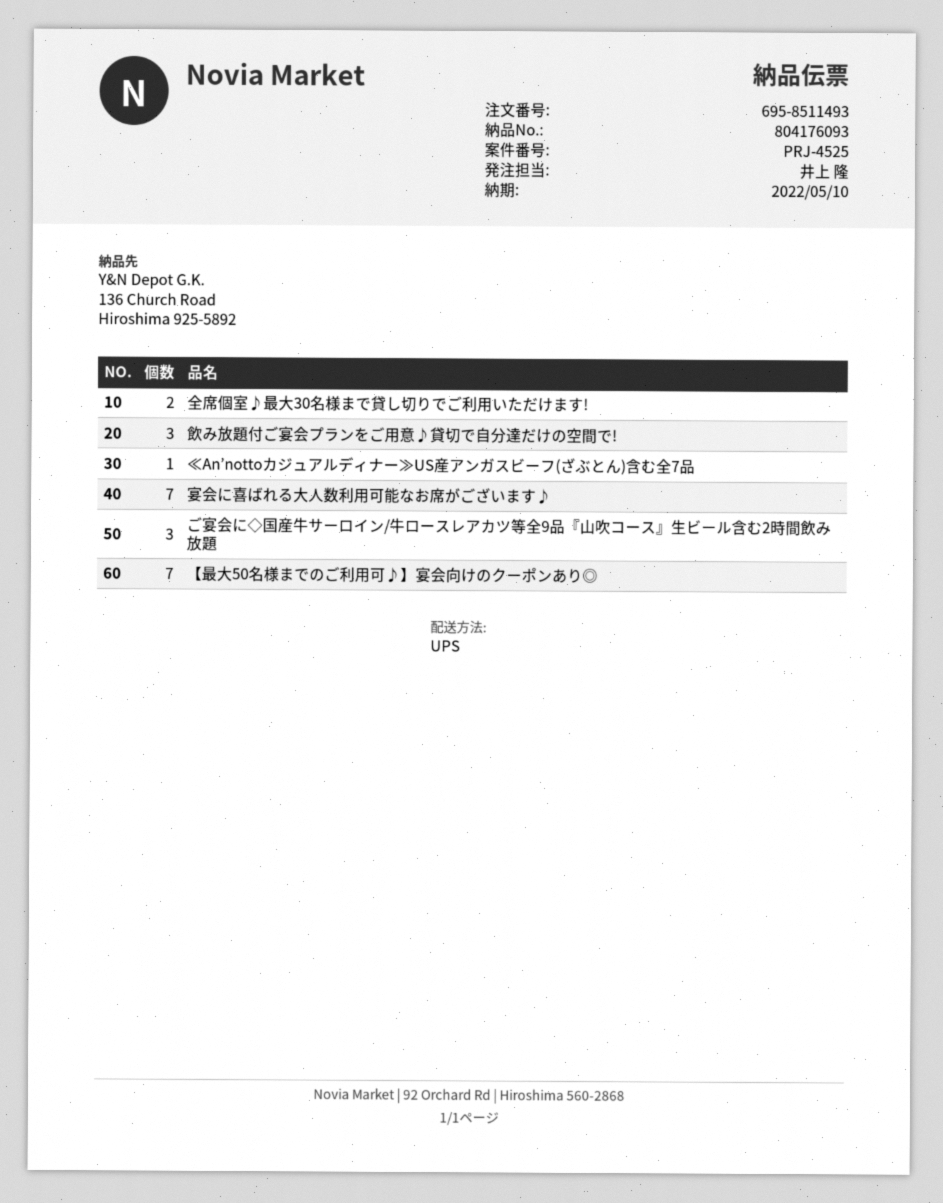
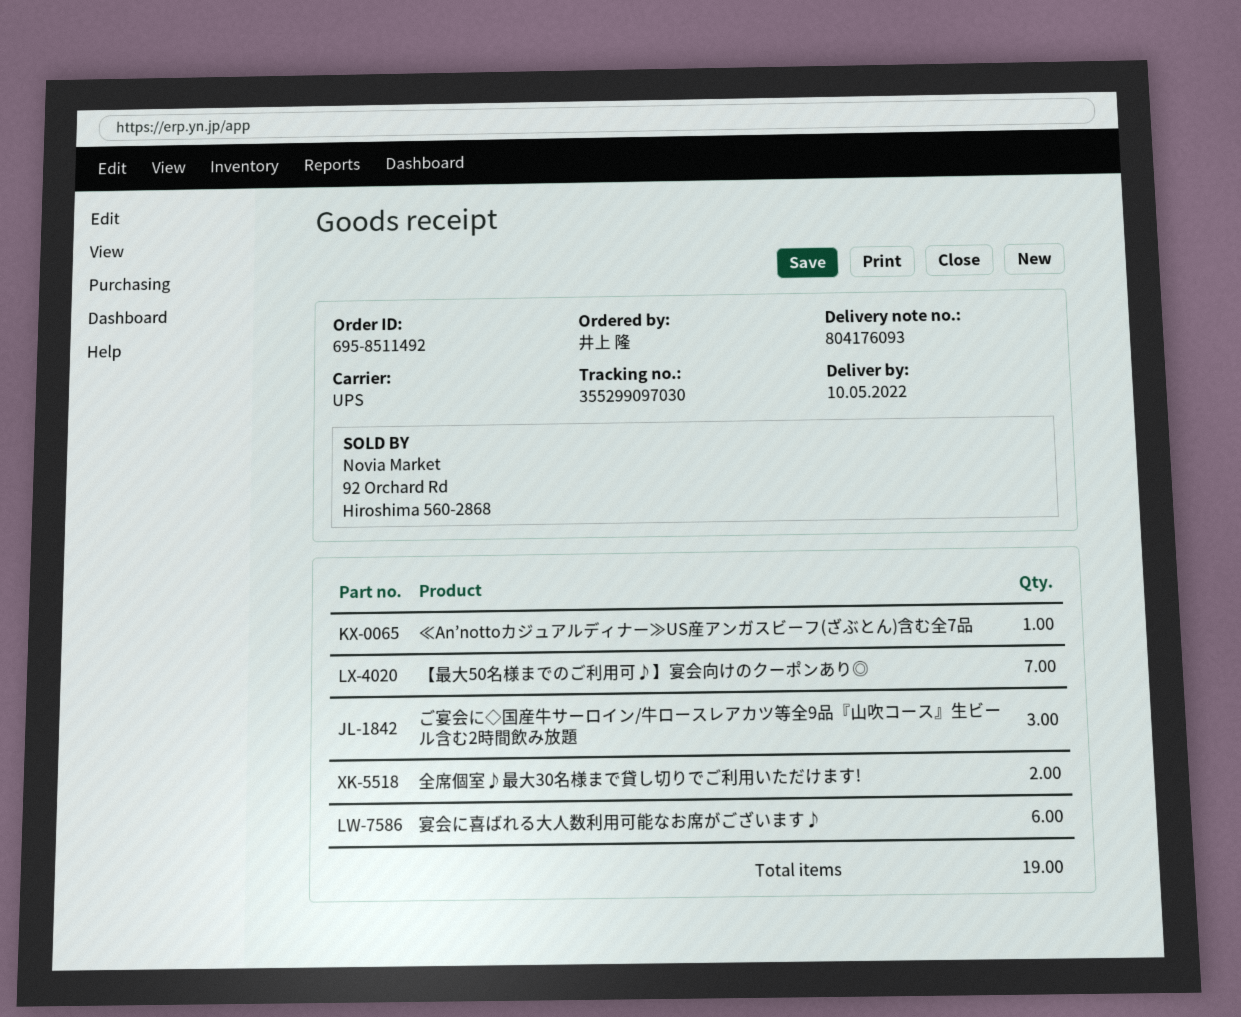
order number: 695-8511493 -> 695-8511492
飲み放題付ご宴会プランをご用意♪貸切で自分達だけの空間で!: 3 -> none
宴会に喜ばれる大人数利用可能なお席がございます♪: 7 -> 6

